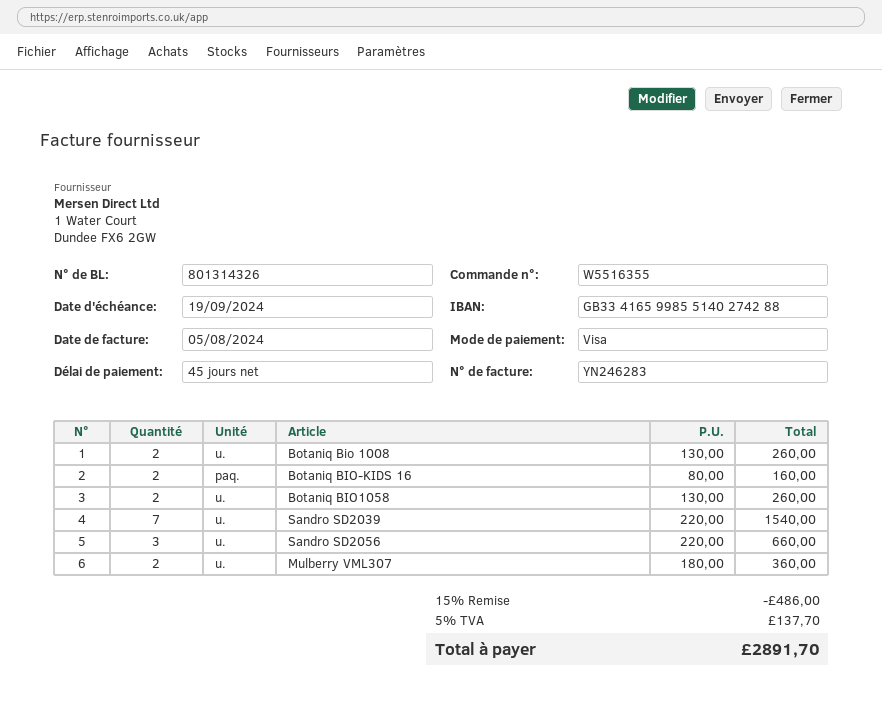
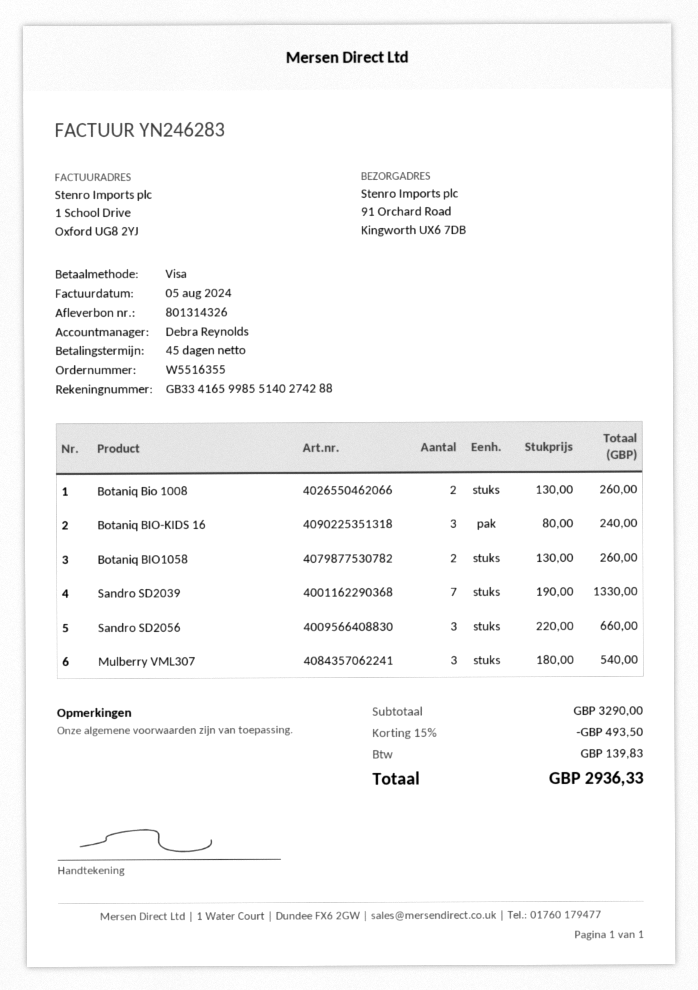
Botaniq BIO-KIDS 16: 2 x 80.00 = 160.00 -> 3 x 80.00 = 240.00
Sandro SD2039: 7 x 220.00 = 1540.00 -> 7 x 190.00 = 1330.00
Mulberry VML307: 2 x 180.00 = 360.00 -> 3 x 180.00 = 540.00
discount: 15% = 486.00 -> 15% = 493.50
tax: 137.70 -> 139.83
total: 2891.70 -> 2936.33

